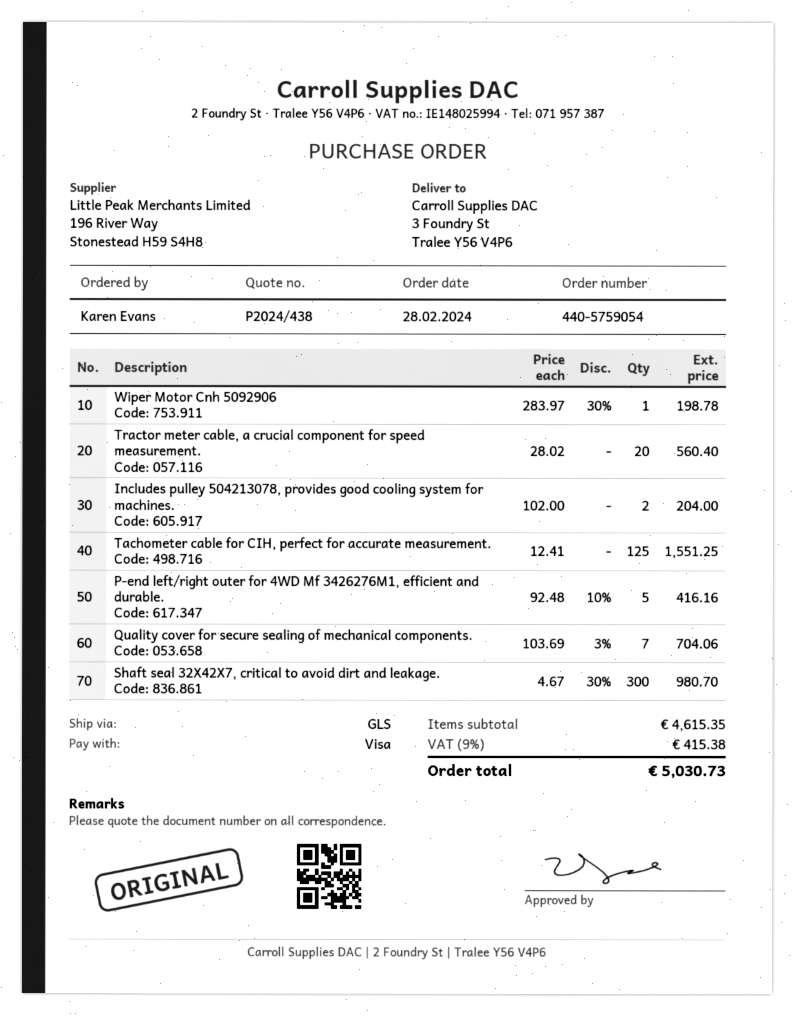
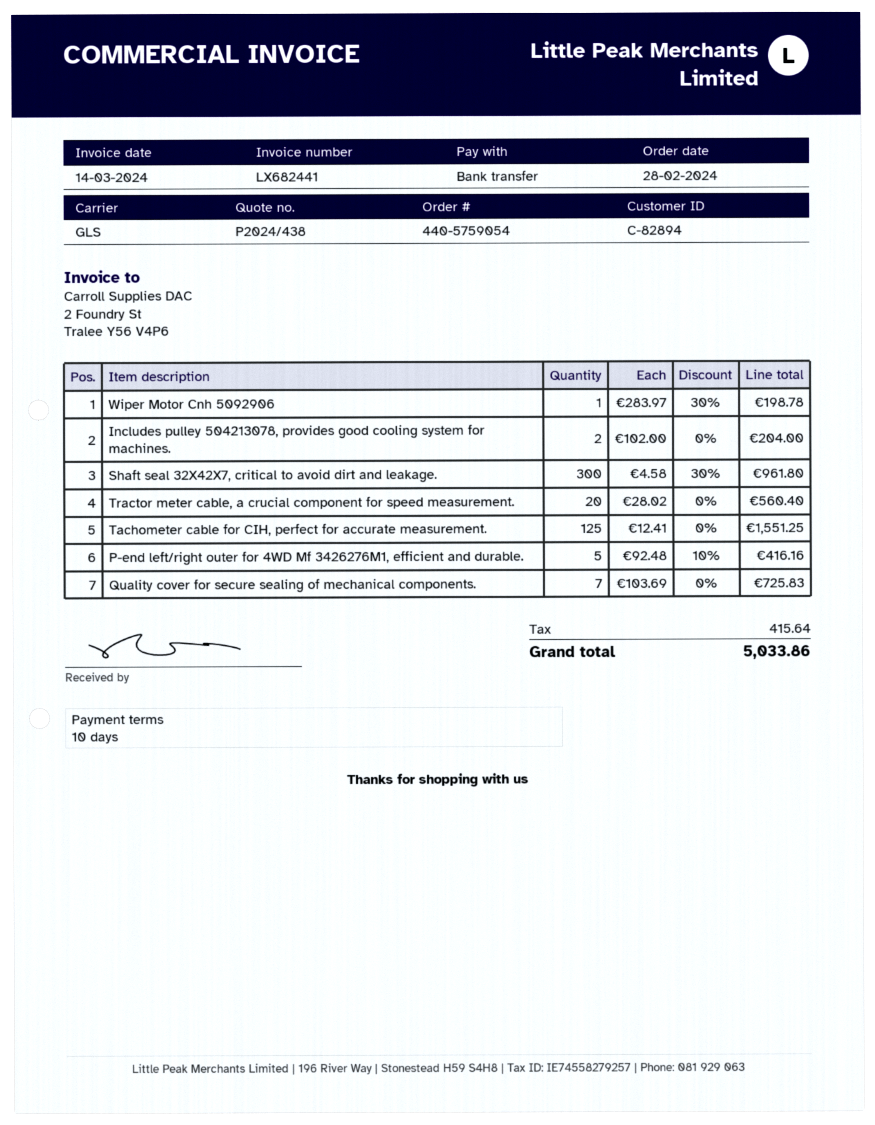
payment method: Visa -> bank transfer
Quality cover for secure sealing of mechanical components.: 7 x 103.69 - 3% = 704.06 -> 7 x 103.69 = 725.83
Shaft seal 32X42X7, critical to avoid dirt and leakage.: 300 x 4.67 - 30% = 980.70 -> 300 x 4.58 - 30% = 961.80
tax: 415.38 -> 415.64
total: 5030.73 -> 5033.86

